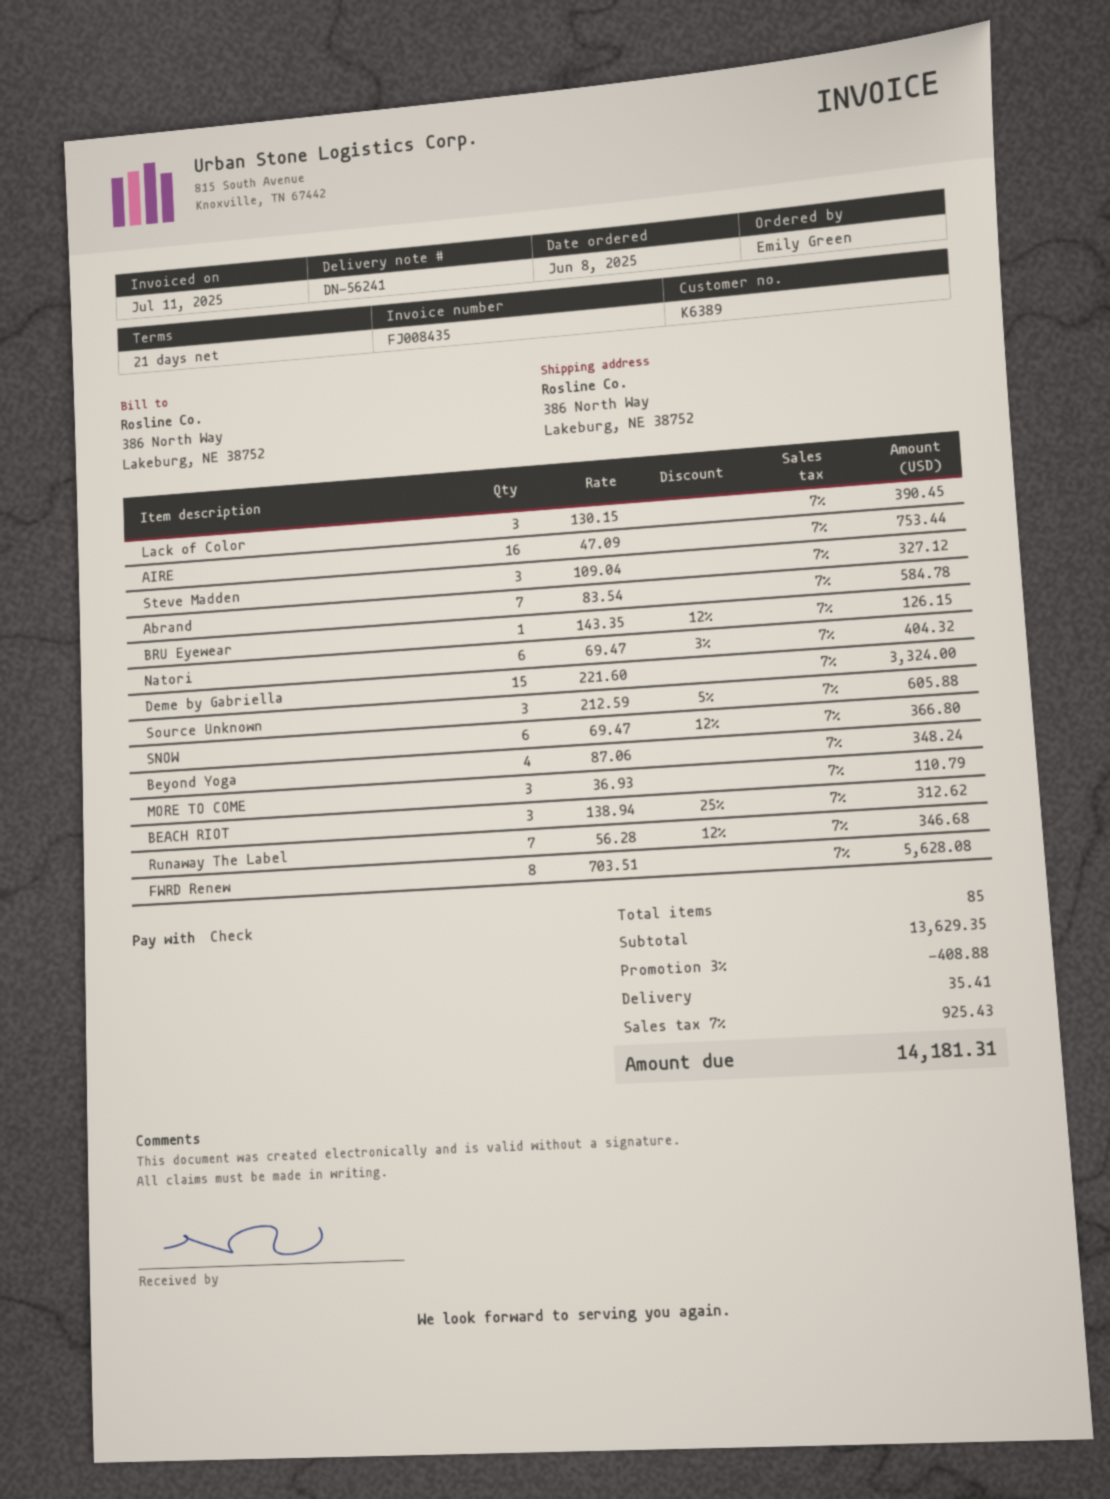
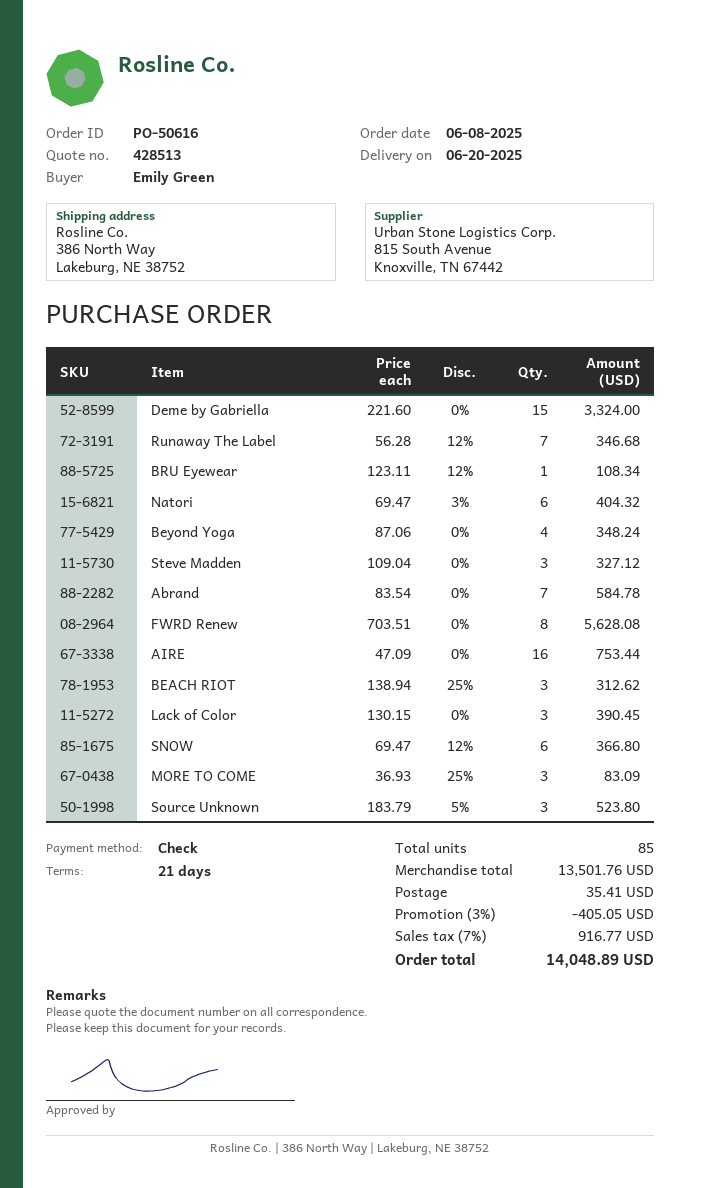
BRU Eyewear: 1 x 143.35 - 12% = 126.15 -> 1 x 123.11 - 12% = 108.34
Source Unknown: 3 x 212.59 - 5% = 605.88 -> 3 x 183.79 - 5% = 523.80
MORE TO COME: 3 x 36.93 = 110.79 -> 3 x 36.93 - 25% = 83.09
subtotal: 13629.35 -> 13501.76
discount: 3% = 408.88 -> 3% = 405.05
tax: 7% = 925.43 -> 7% = 916.77
total: 14181.31 -> 14048.89

